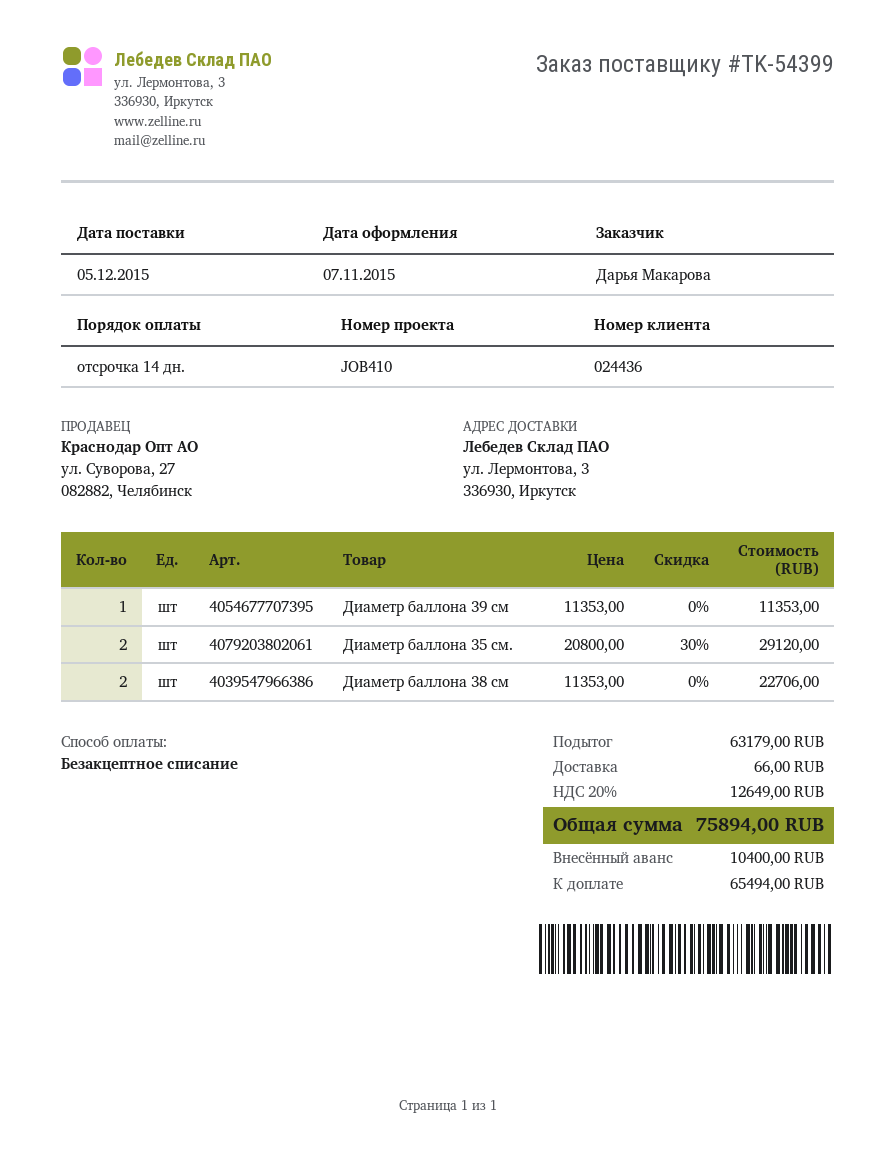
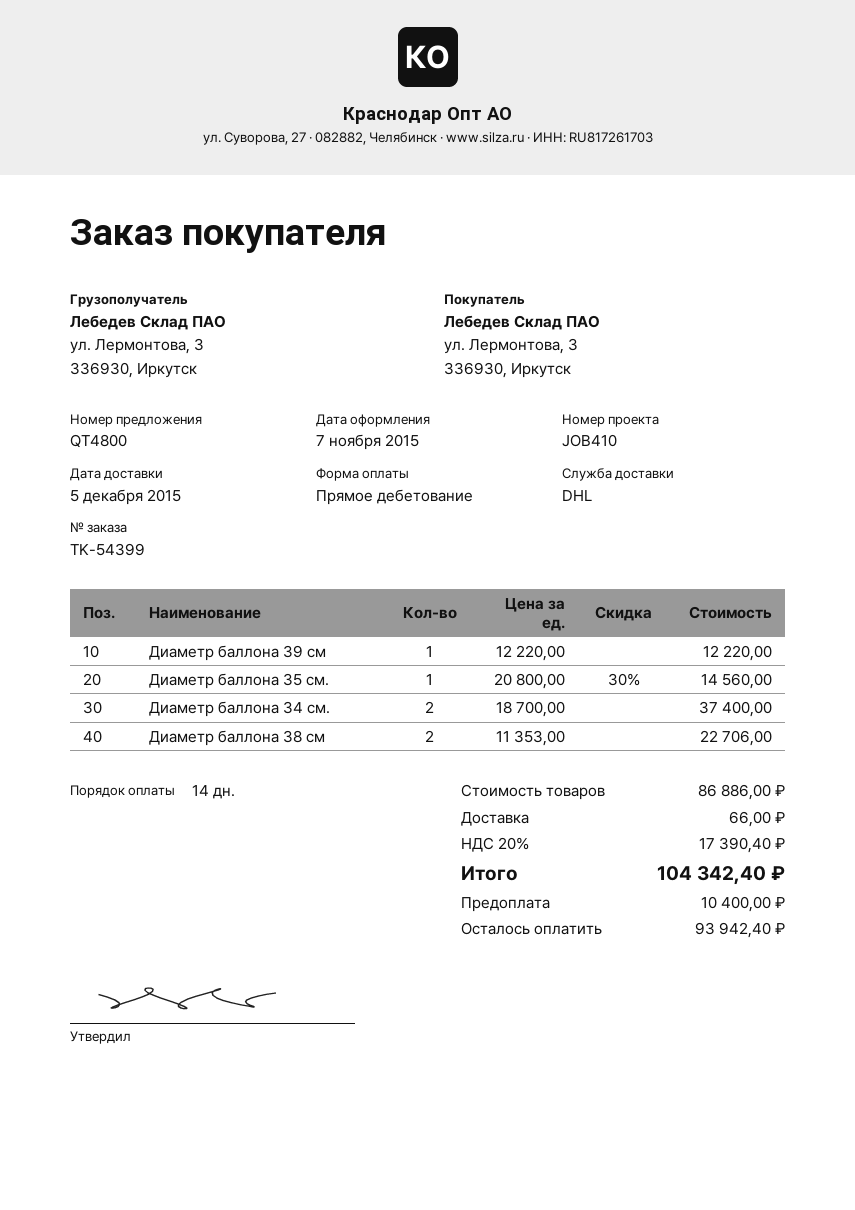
Диаметр баллона 39 см: 1 x 11353.00 = 11353.00 -> 1 x 12220.00 = 12220.00
Диаметр баллона 35 см.: 2 x 20800.00 - 30% = 29120.00 -> 1 x 20800.00 - 30% = 14560.00
Диаметр баллона 34 см.: none -> 2 x 18700.00 = 37400.00
subtotal: 63179.00 -> 86886.00
tax: 20% = 12649.00 -> 20% = 17390.40
total: 75894.00 -> 104342.40
balance: 65494.00 -> 93942.40

